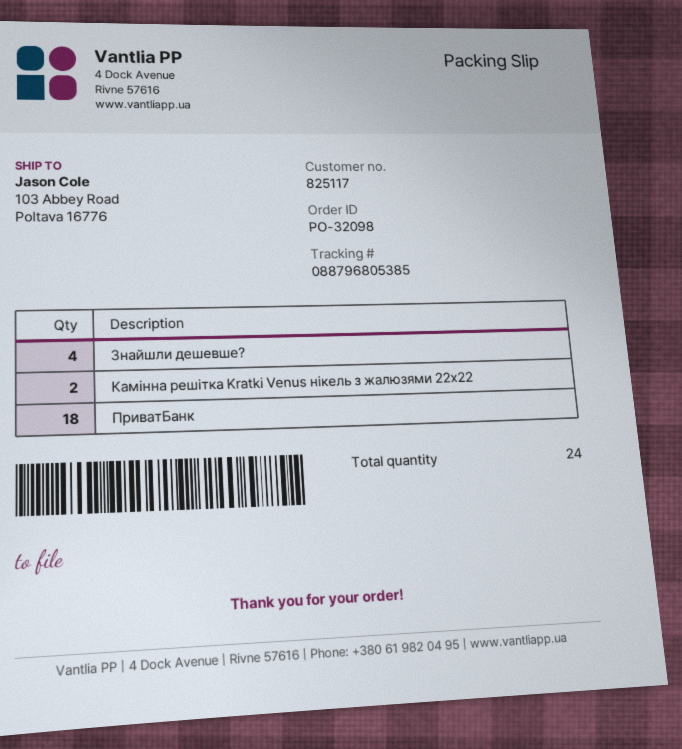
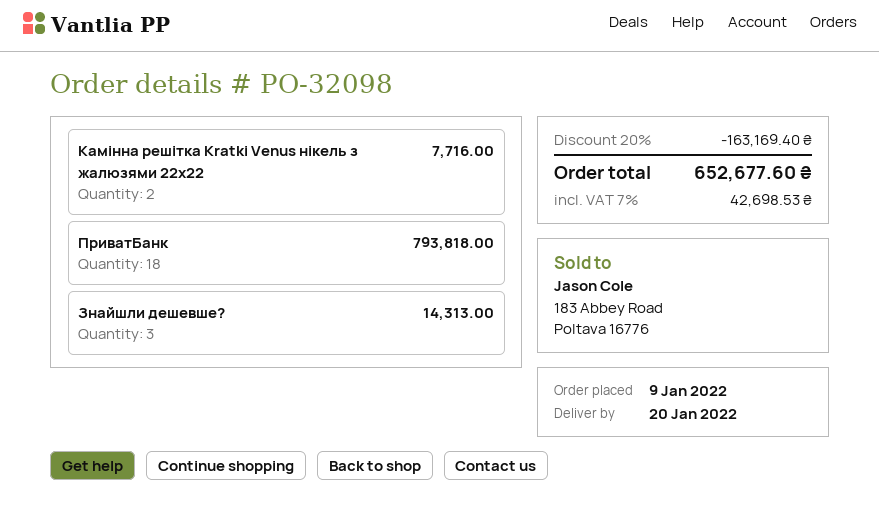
Знайшли дешевше?: 4 -> 3

